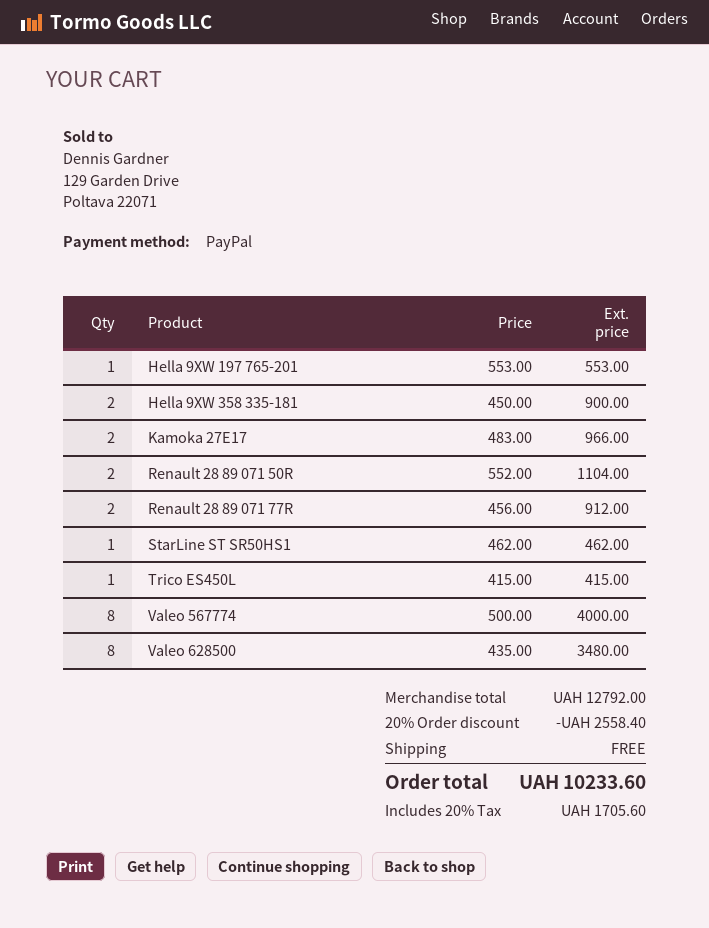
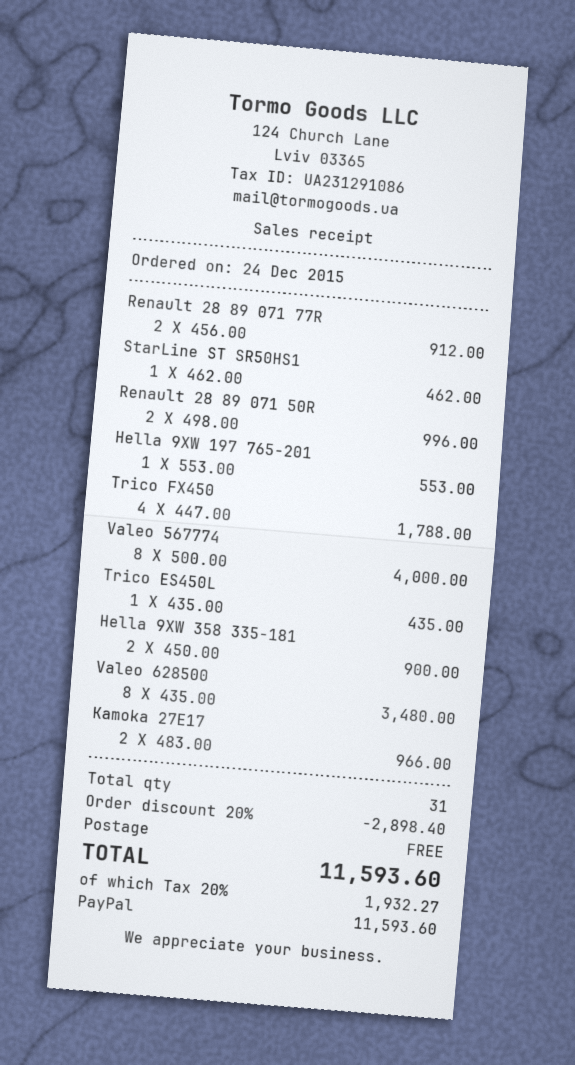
Renault 28 89 071 50R: 2 x 552.00 = 1104.00 -> 2 x 498.00 = 996.00
Trico ES450L: 1 x 415.00 = 415.00 -> 1 x 435.00 = 435.00
Trico FX450: none -> 4 x 447.00 = 1788.00
discount: 20% = 2558.40 -> 20% = 2898.40
tax: 20% = 1705.60 -> 20% = 1932.27
total: 10233.60 -> 11593.60

